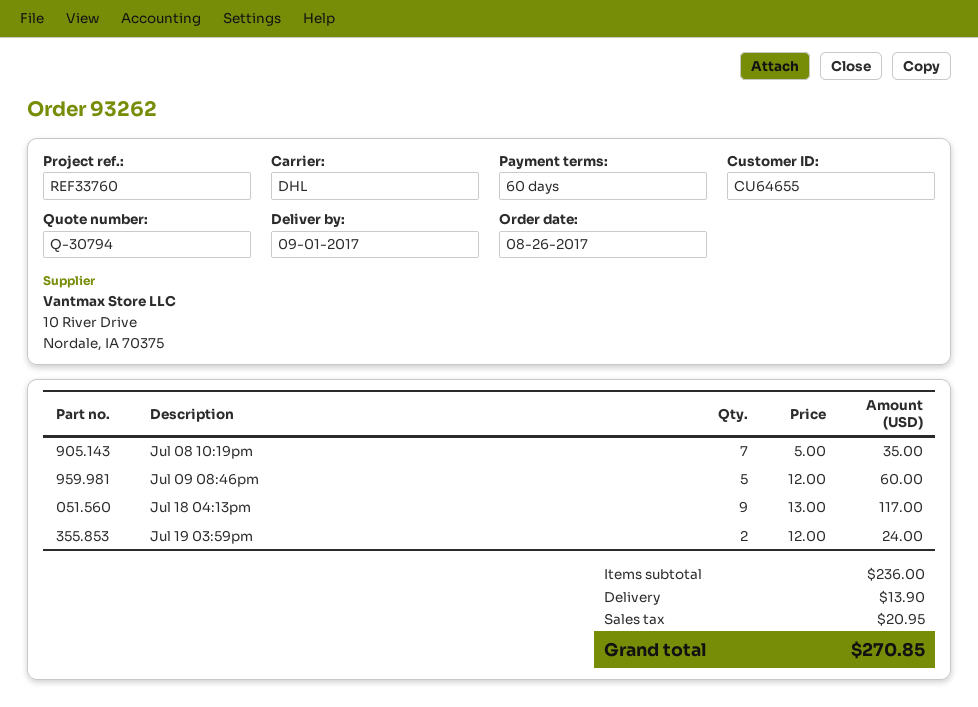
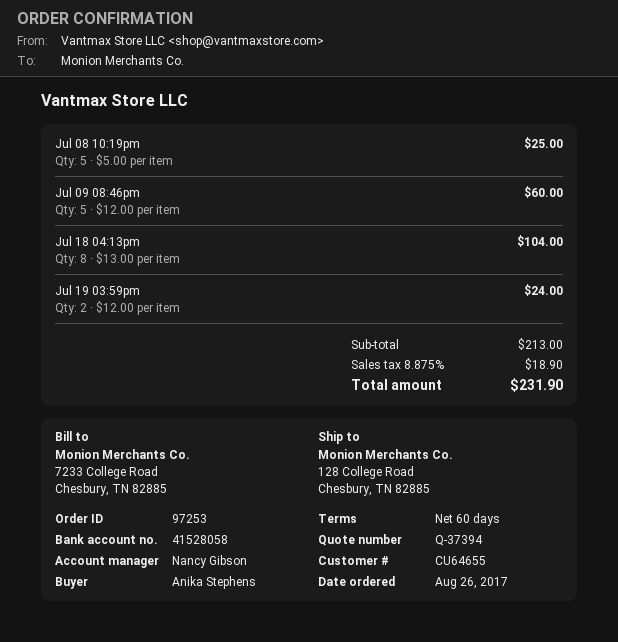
quote number: Q-30794 -> Q-37394
order number: 93262 -> 97253
Jul 08 10:19pm: 7 x 5.00 = 35.00 -> 5 x 5.00 = 25.00
Jul 18 04:13pm: 9 x 13.00 = 117.00 -> 8 x 13.00 = 104.00
subtotal: 236.00 -> 213.00
shipping: 13.90 -> none
tax: 20.95 -> 18.90
total: 270.85 -> 231.90

